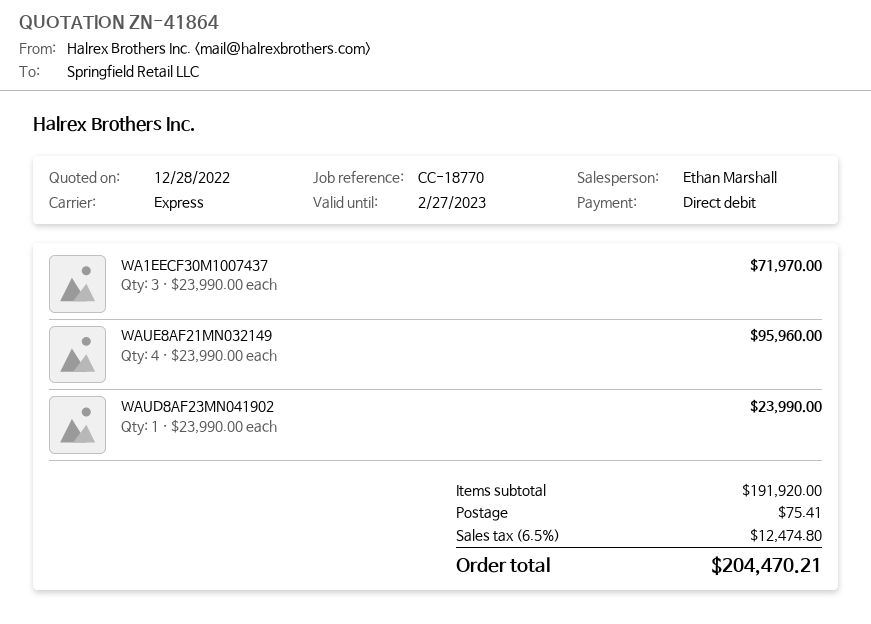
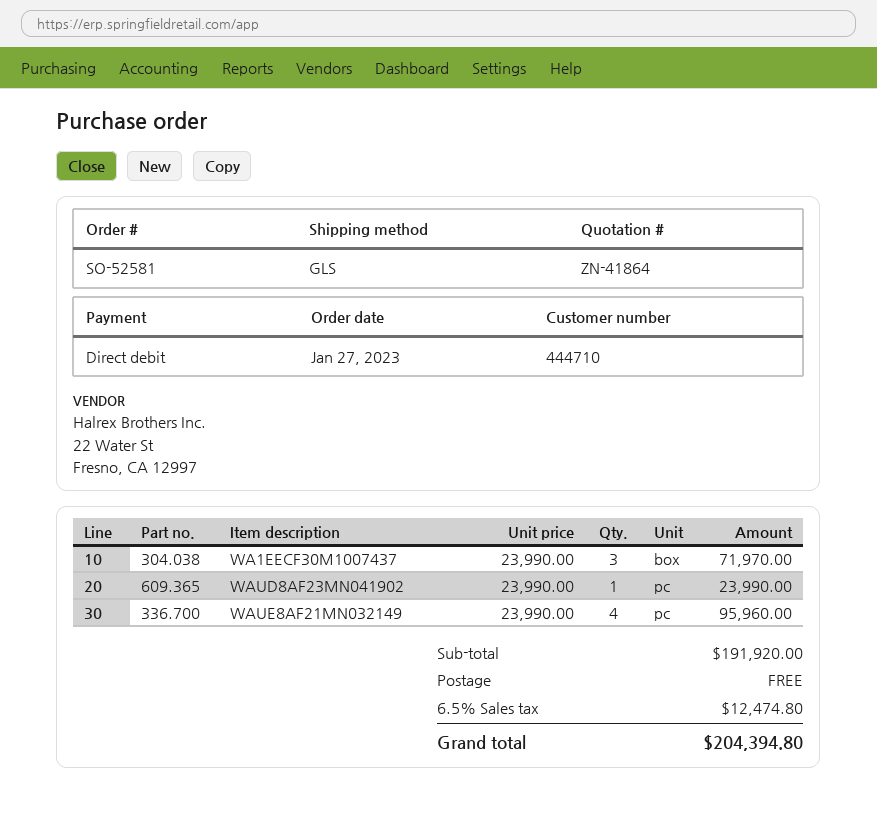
shipping method: express -> GLS
shipping: 75.41 -> 0.00
total: 204470.21 -> 204394.80

